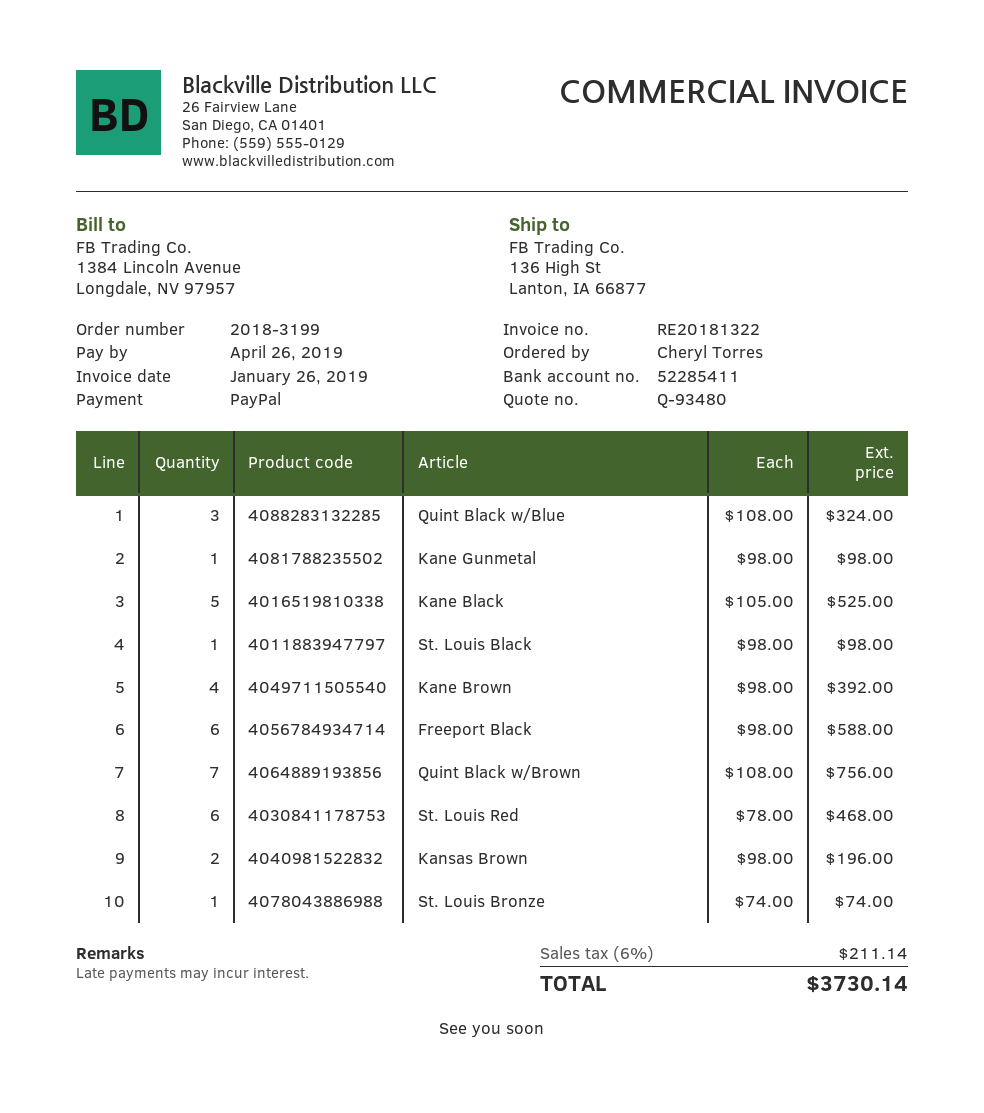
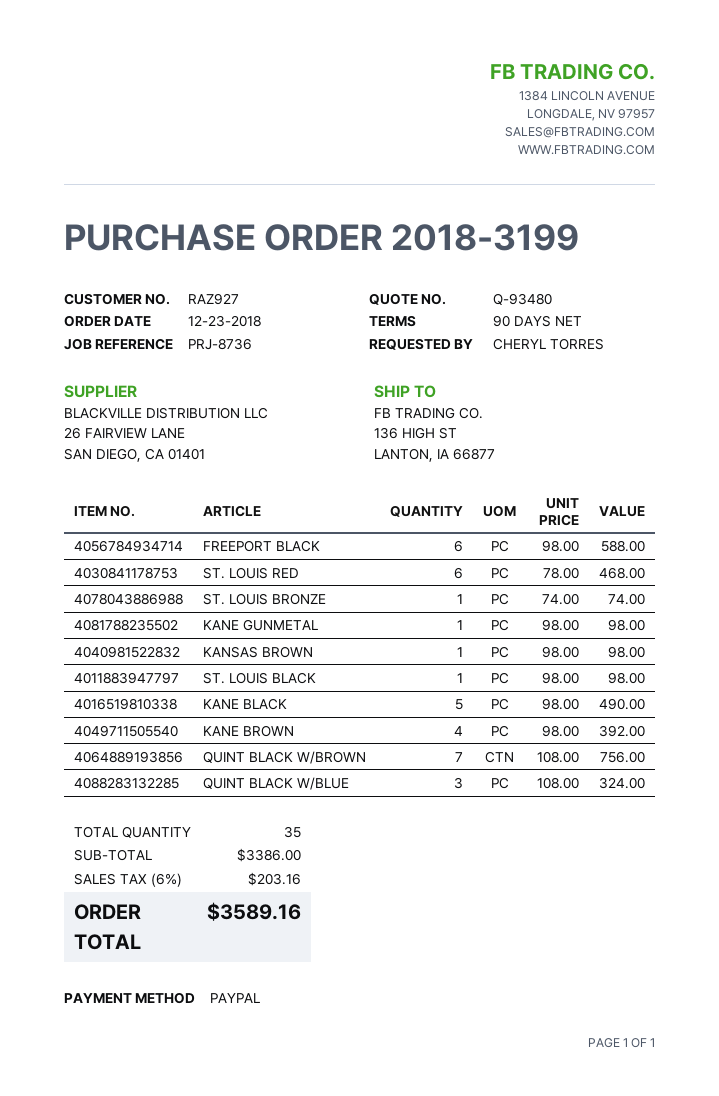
Kane Black: 5 x 105.00 = 525.00 -> 5 x 98.00 = 490.00
Kansas Brown: 2 x 98.00 = 196.00 -> 1 x 98.00 = 98.00
tax: 6% = 211.14 -> 6% = 203.16
total: 3730.14 -> 3589.16

